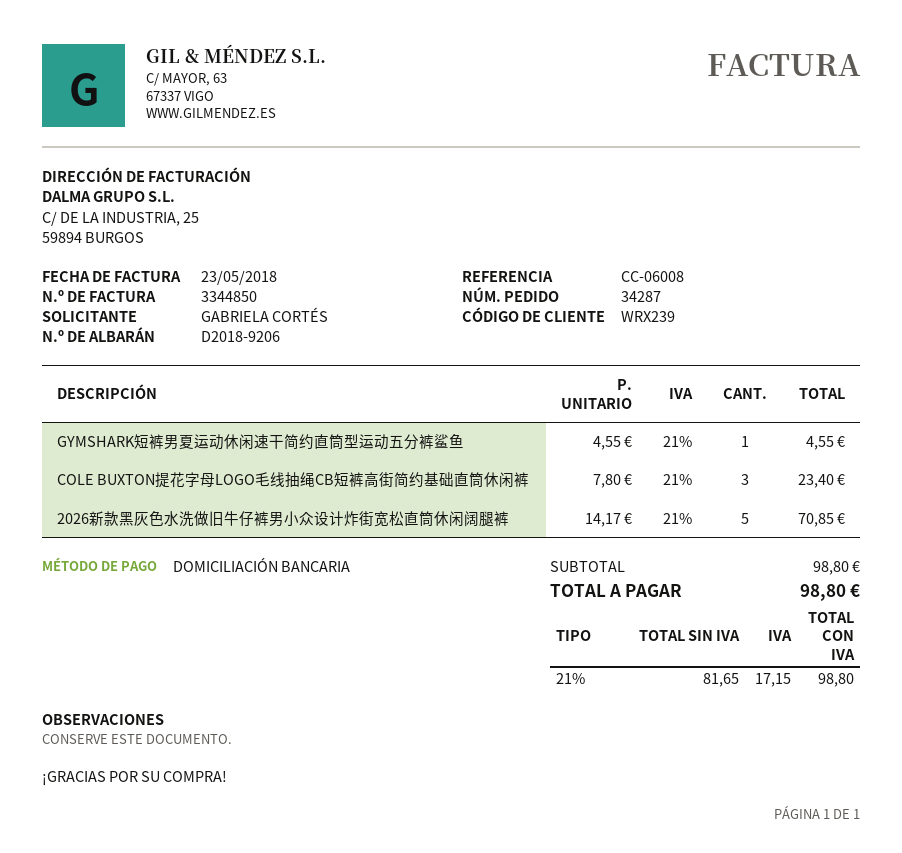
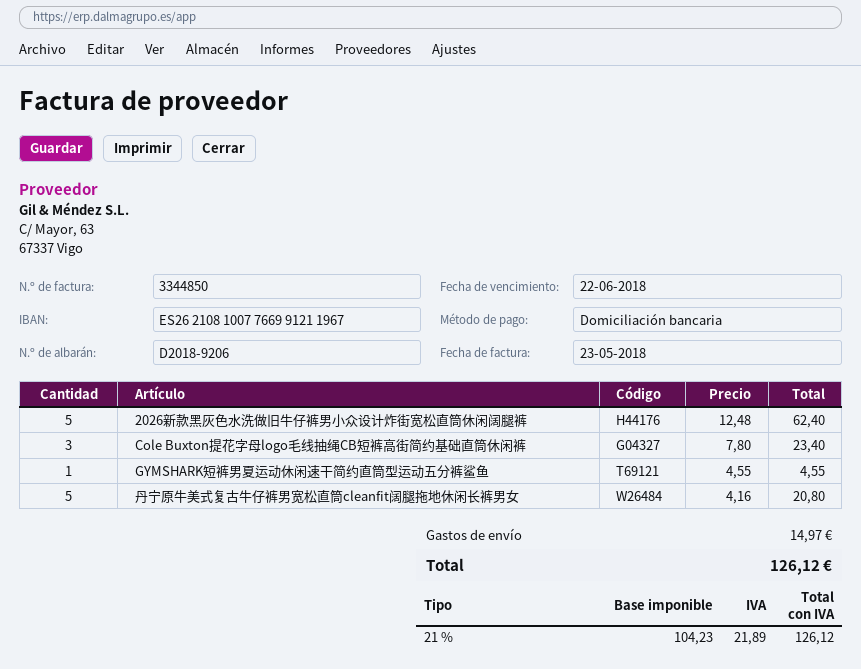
2026新款黑灰色水洗做旧牛仔裤男小众设计炸街宽松直筒休闲阔腿裤: 5 x 14.17 = 70.85 -> 5 x 12.48 = 62.40
丹宁原牛美式复古牛仔裤男宽松直筒cleanfit阔腿拖地休闲长裤男女: none -> 5 x 4.16 = 20.80
shipping: none -> 14.97
net: 81.65 -> 104.23
tax: 21% = 17.15 -> 21% = 21.89
total: 98.80 -> 126.12

